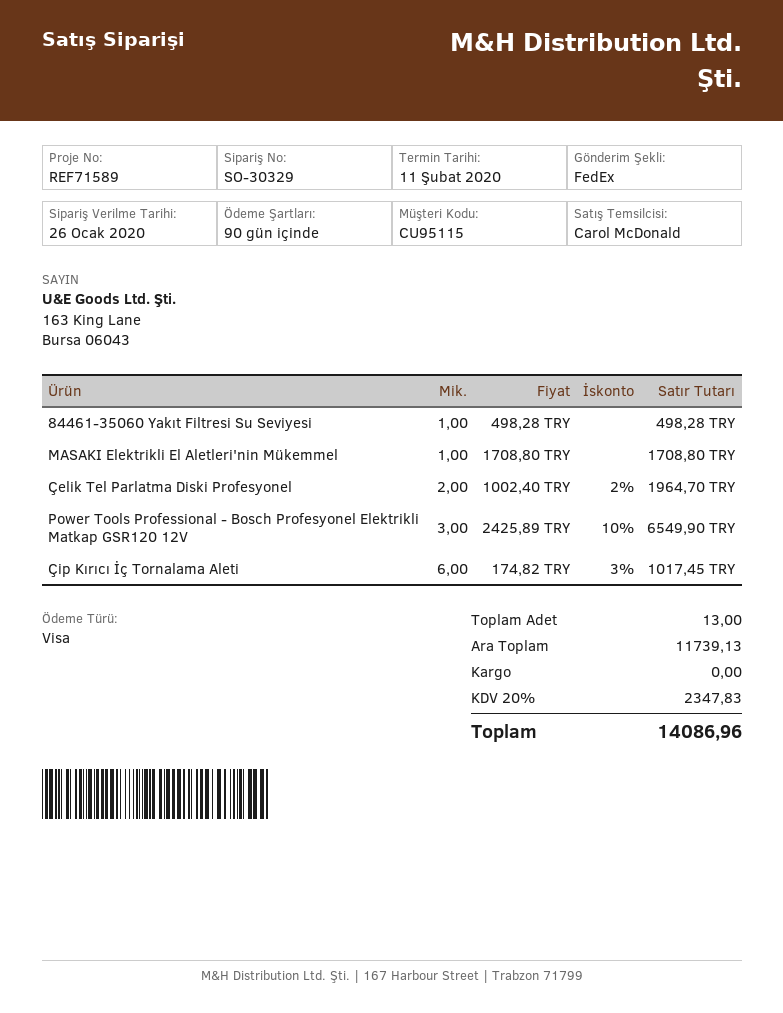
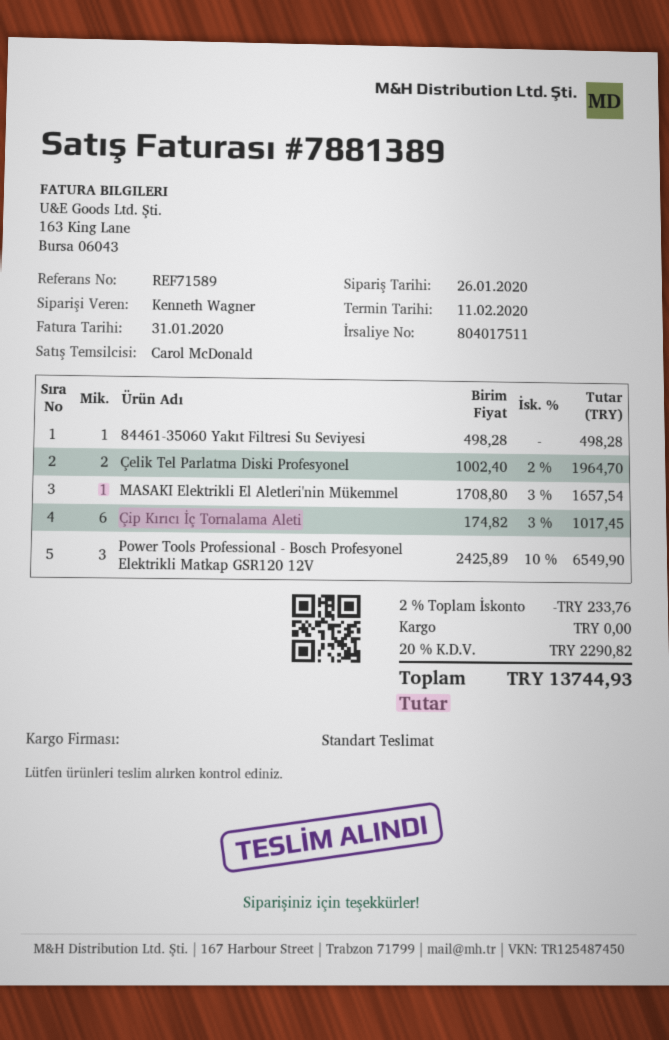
shipping method: FedEx -> standard
MASAKI Elektrikli El Aletleri'nin Mükemmel: 1 x 1708.80 = 1708.80 -> 1 x 1708.80 - 3% = 1657.54
discount: none -> 2% = 233.76
tax: 20% = 2347.83 -> 20% = 2290.82
total: 14086.96 -> 13744.93

